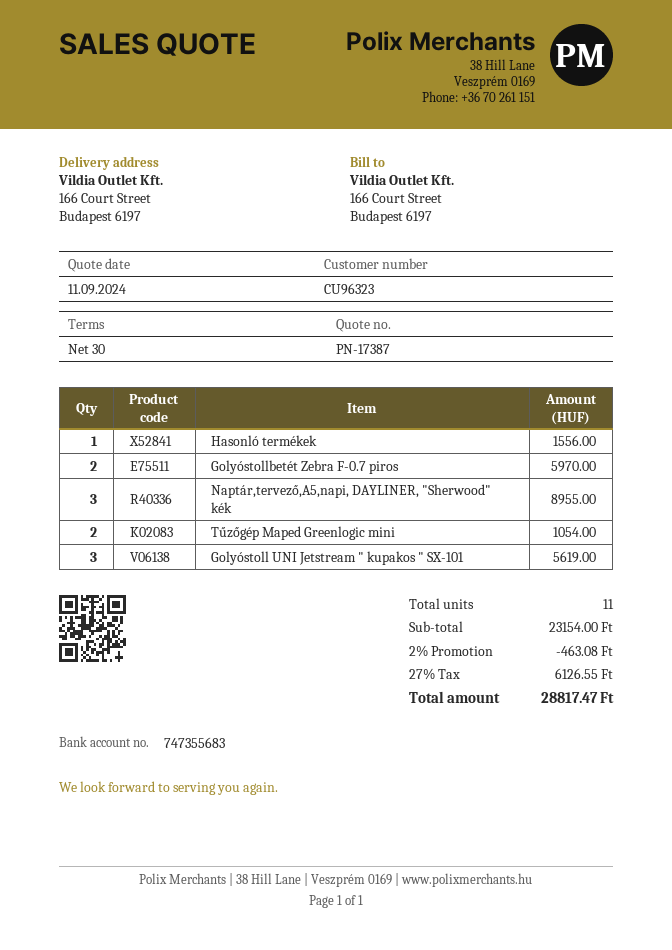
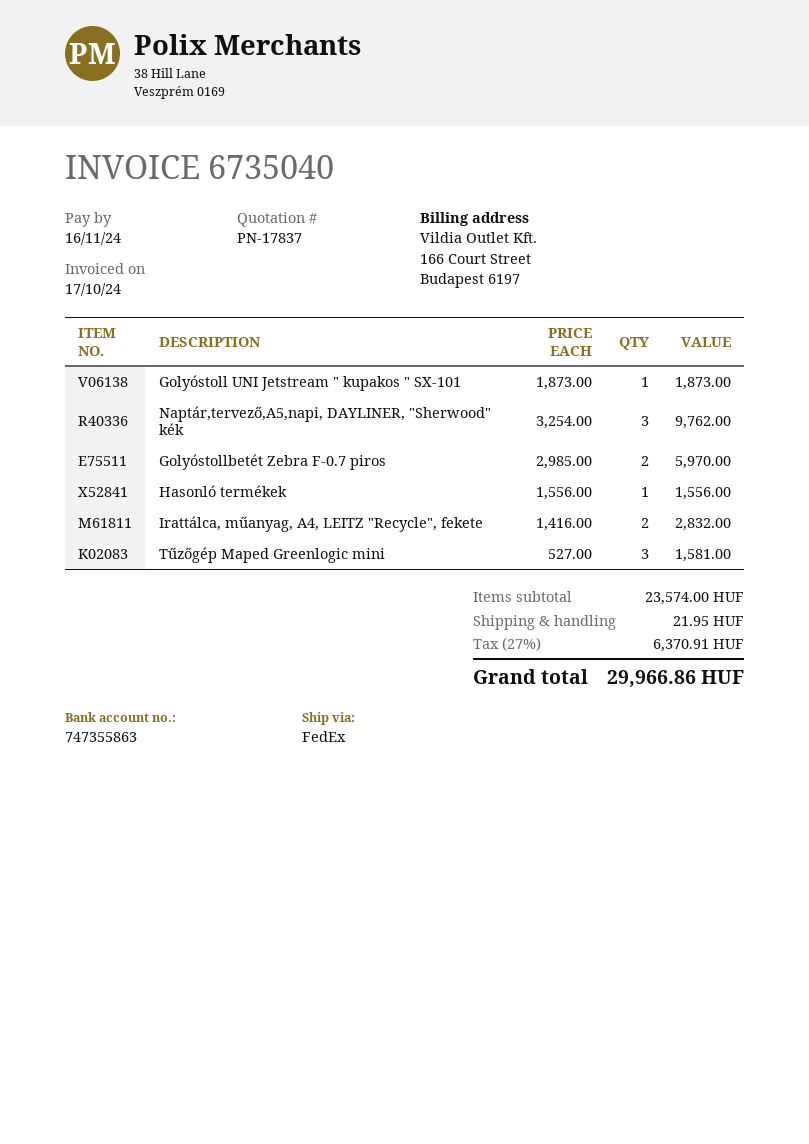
quote number: PN-17387 -> PN-17837
bank account: 747355683 -> 747355863
Naptár,tervező,A5,napi, DAYLINER, "Sherwood" kék: 3 for 8955.00 -> 3 for 9762.00
Tűzőgép Maped Greenlogic mini: 2 for 1054.00 -> 3 for 1581.00
Golyóstoll UNI Jetstream " kupakos " SX-101: 3 for 5619.00 -> 1 for 1873.00
Irattálca, műanyag, A4, LEITZ "Recycle", fekete: none -> 2 for 2832.00
subtotal: 23154.00 -> 23574.00
discount: 2% = 463.08 -> none
shipping: none -> 21.95
tax: 27% = 6126.55 -> 27% = 6370.91
total: 28817.47 -> 29966.86

